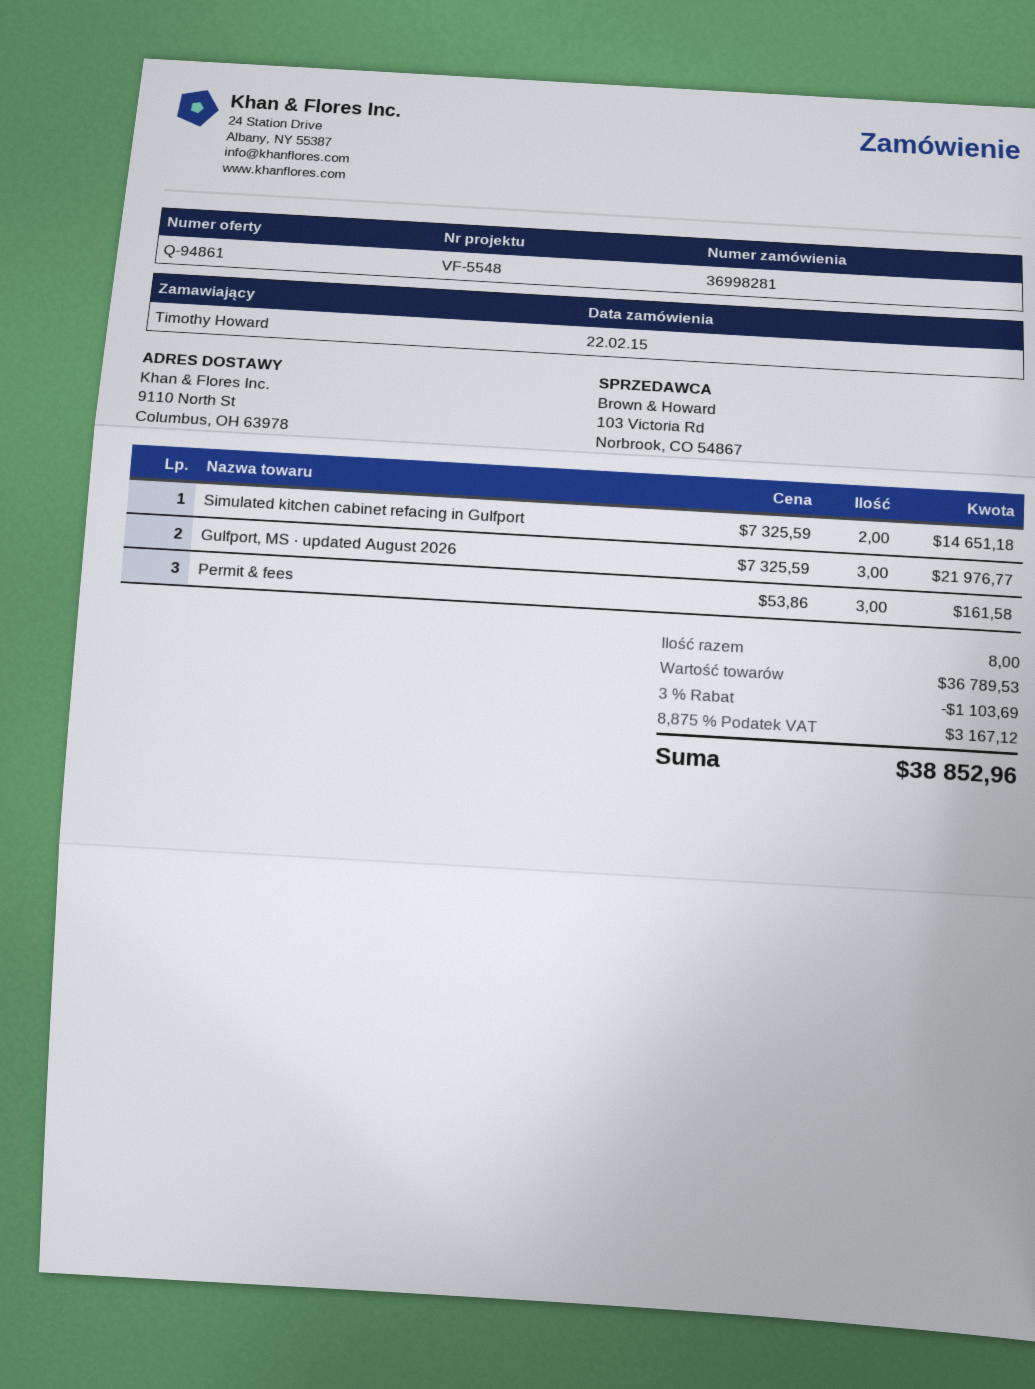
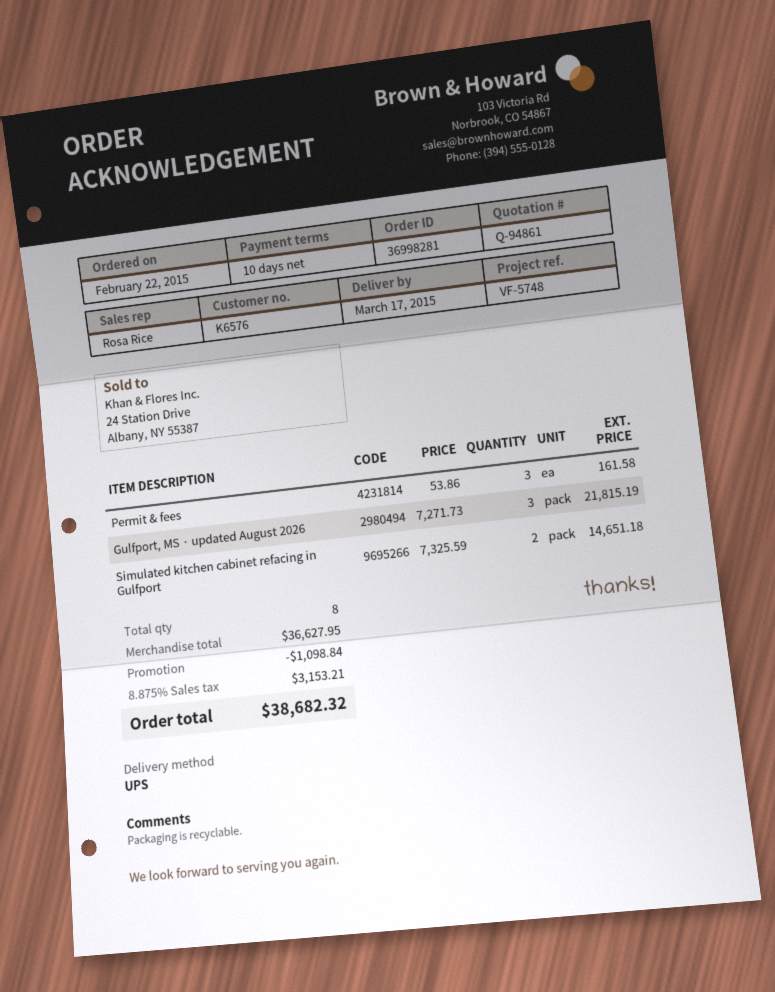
reference: VF-5548 -> VF-5748
Gulfport, MS · updated August 2026: 3 x 7325.59 = 21976.77 -> 3 x 7271.73 = 21815.19
subtotal: 36789.53 -> 36627.95
discount: 1103.69 -> 1098.84
tax: 8.875% = 3167.12 -> 8.875% = 3153.21
total: 38852.96 -> 38682.32

